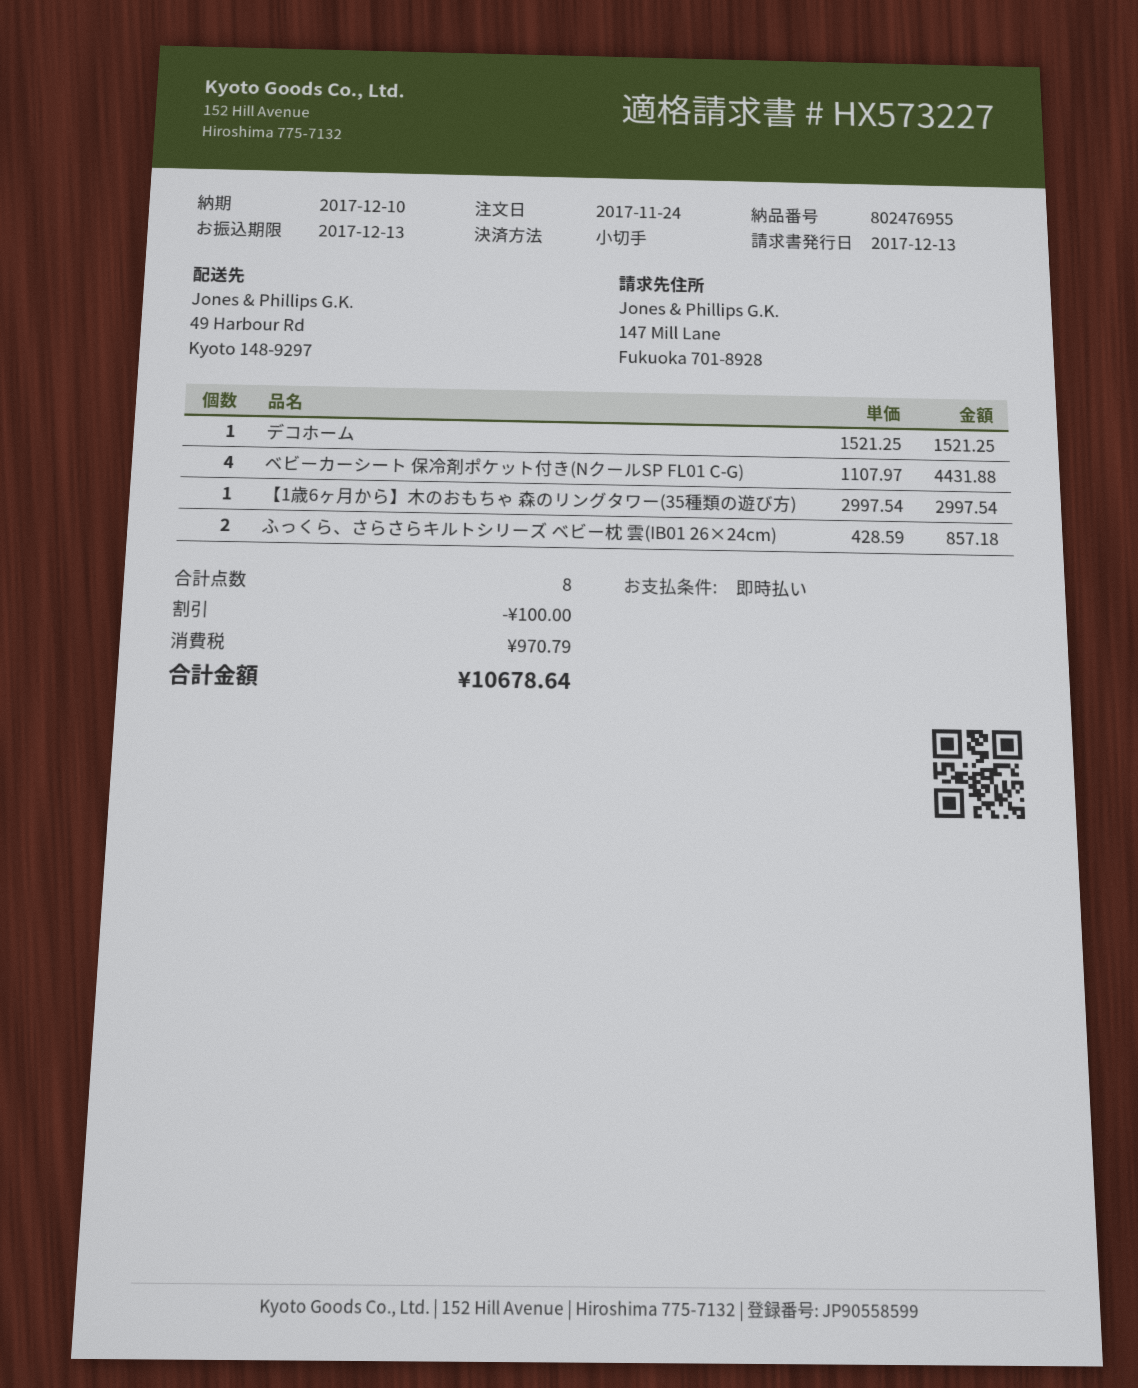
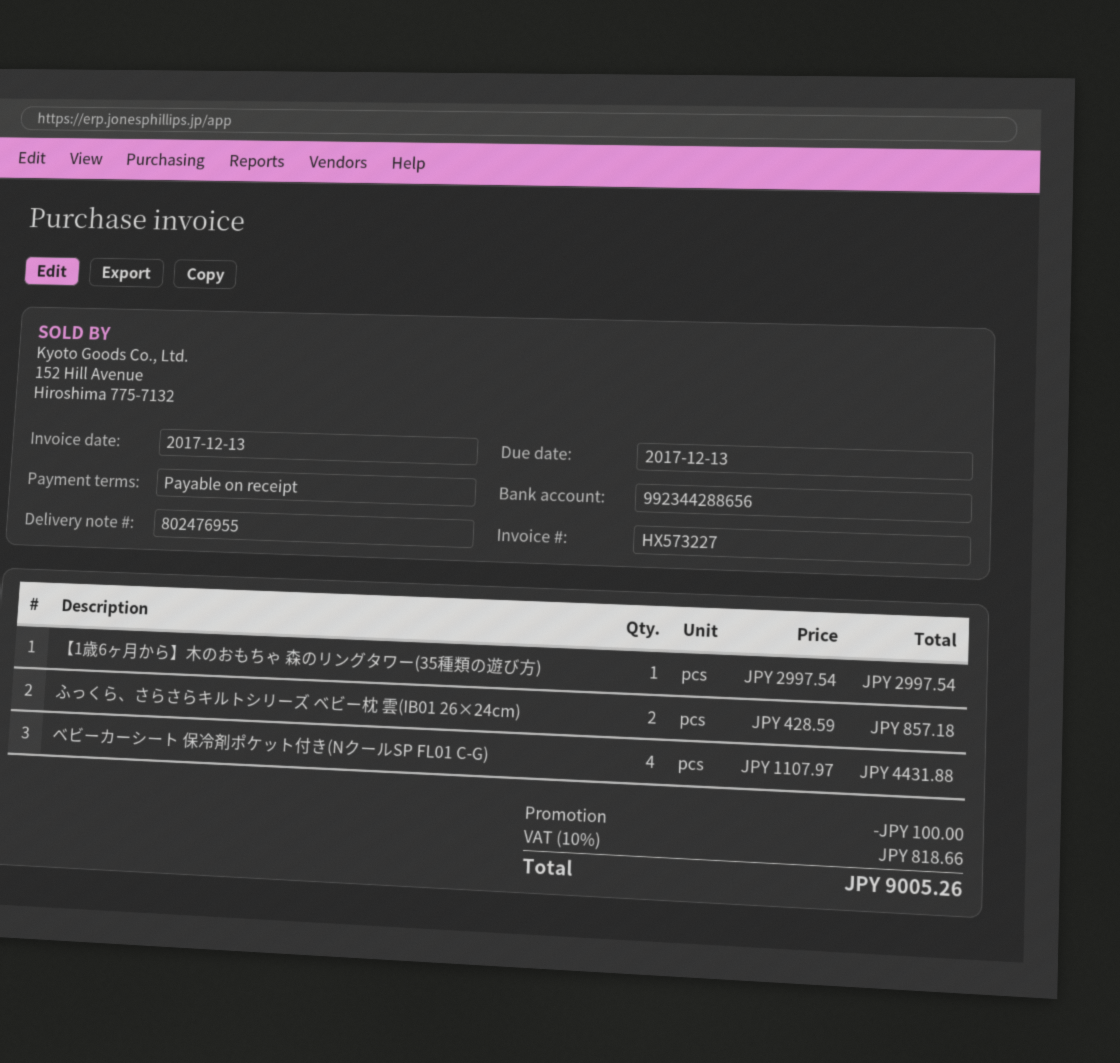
デコホーム: 1 x 1521.25 = 1521.25 -> none
tax: 970.79 -> 818.66
total: 10678.64 -> 9005.26

